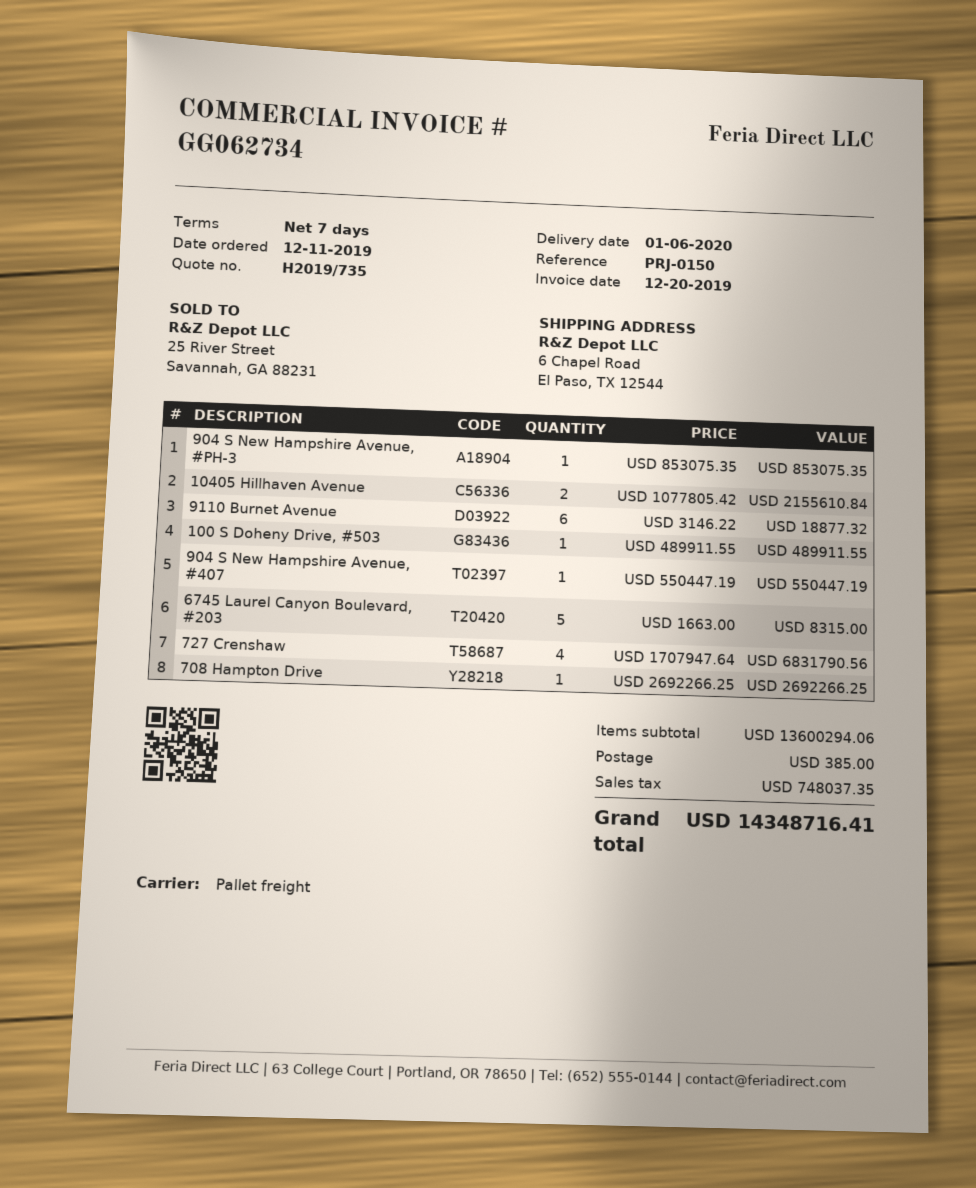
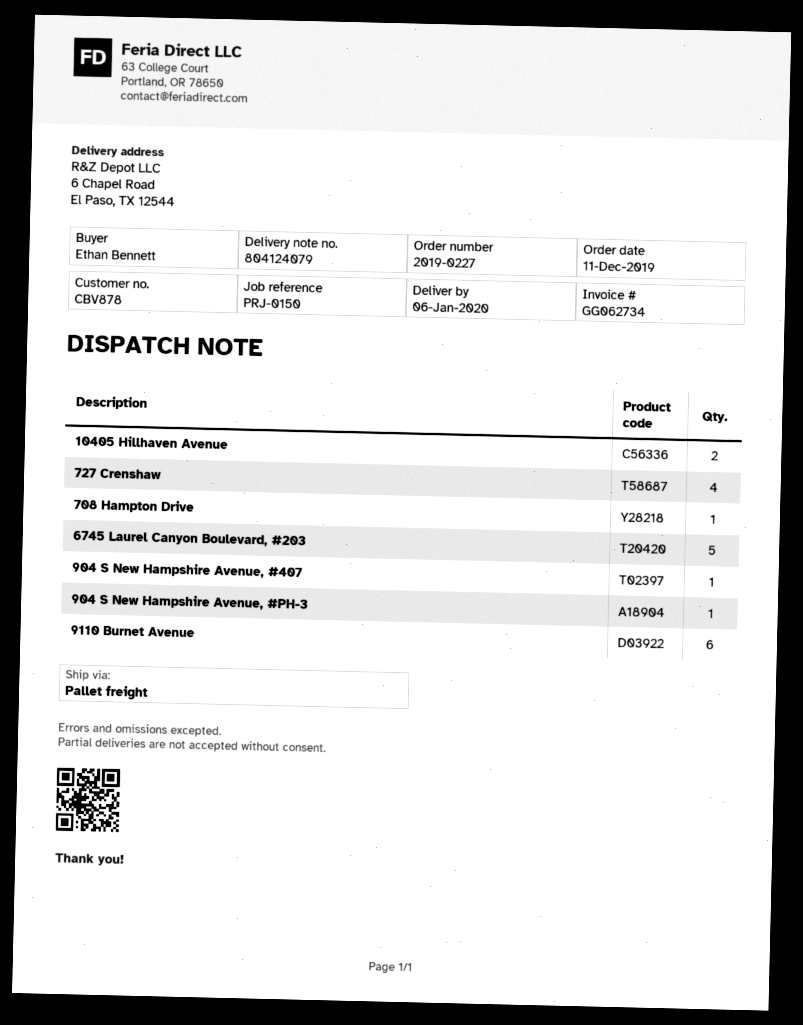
100 S Doheny Drive, #503: 1 -> none

